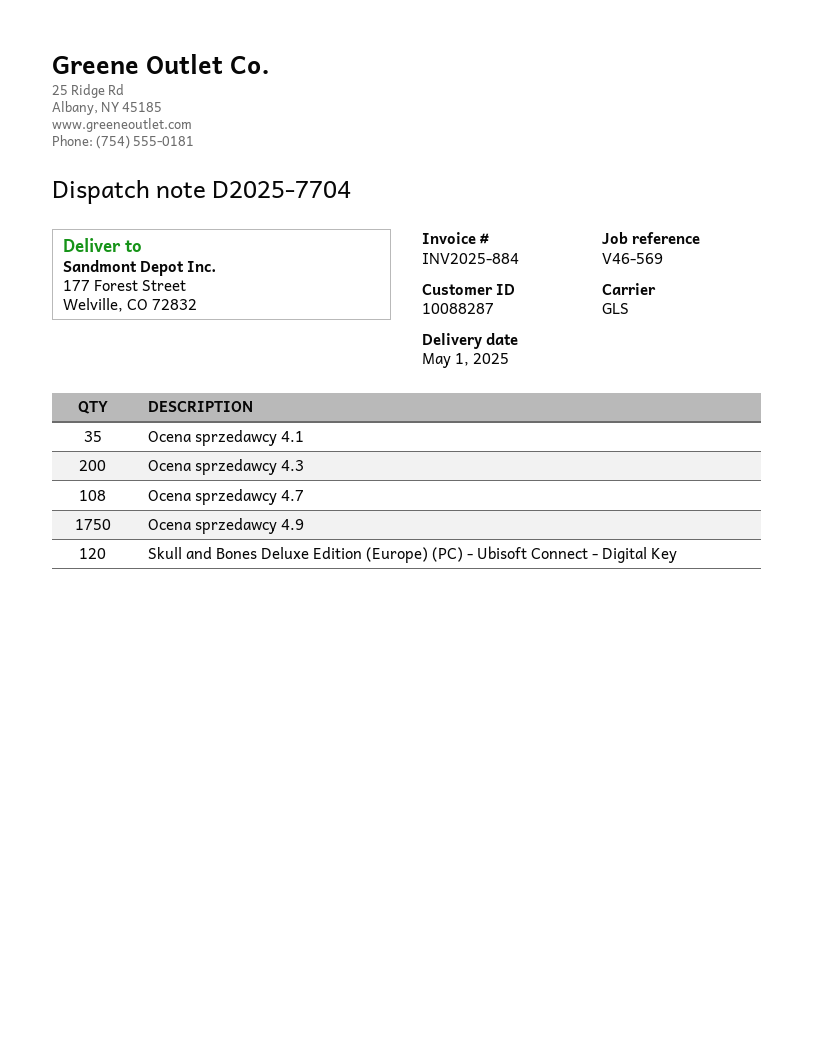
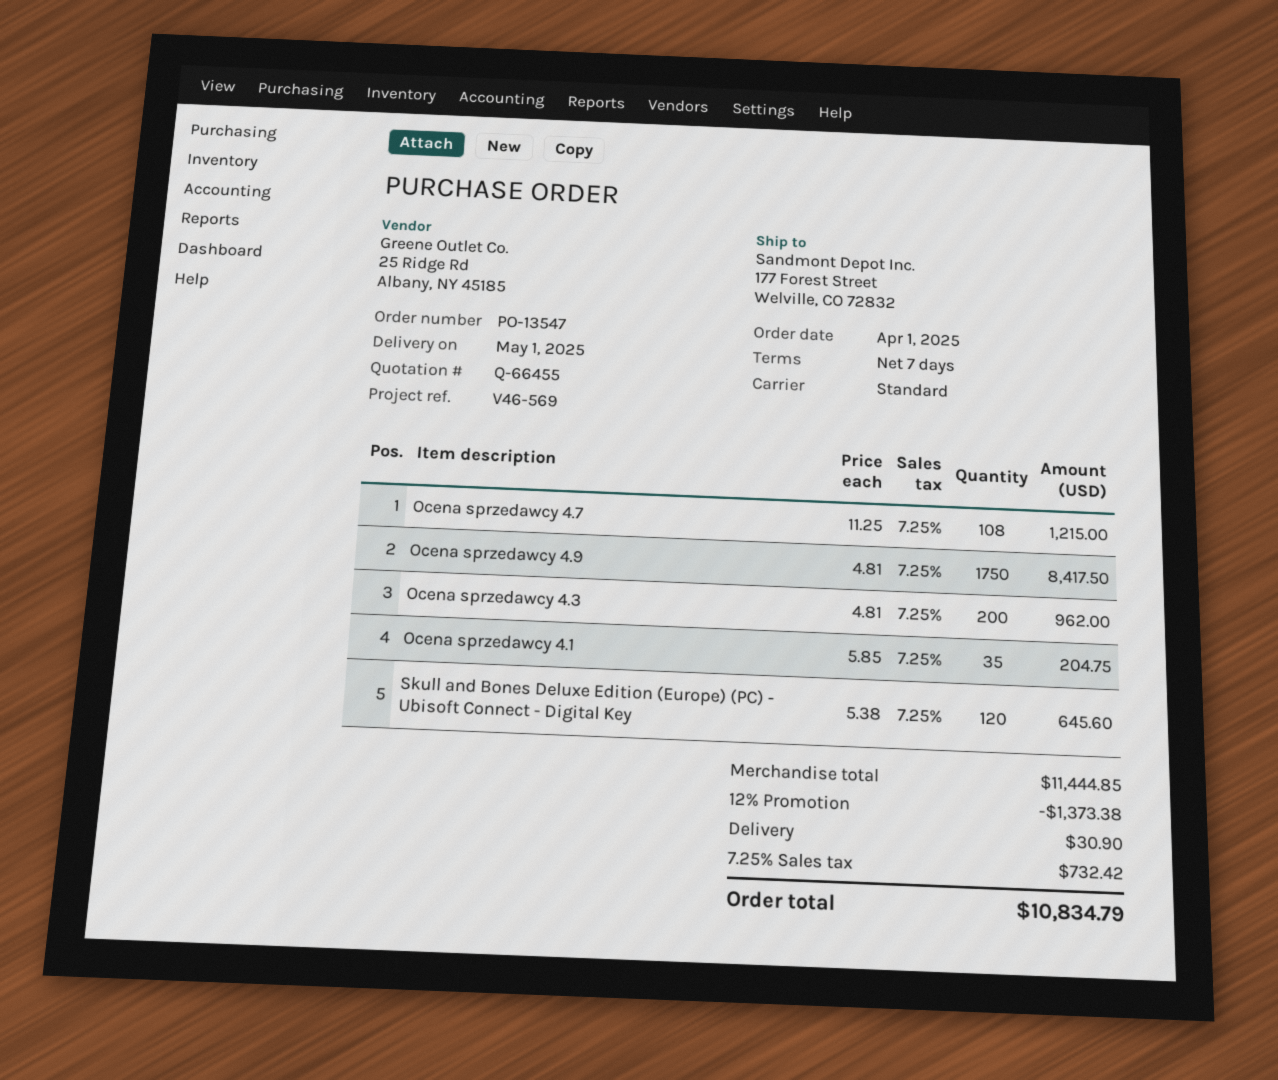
shipping method: GLS -> standard

